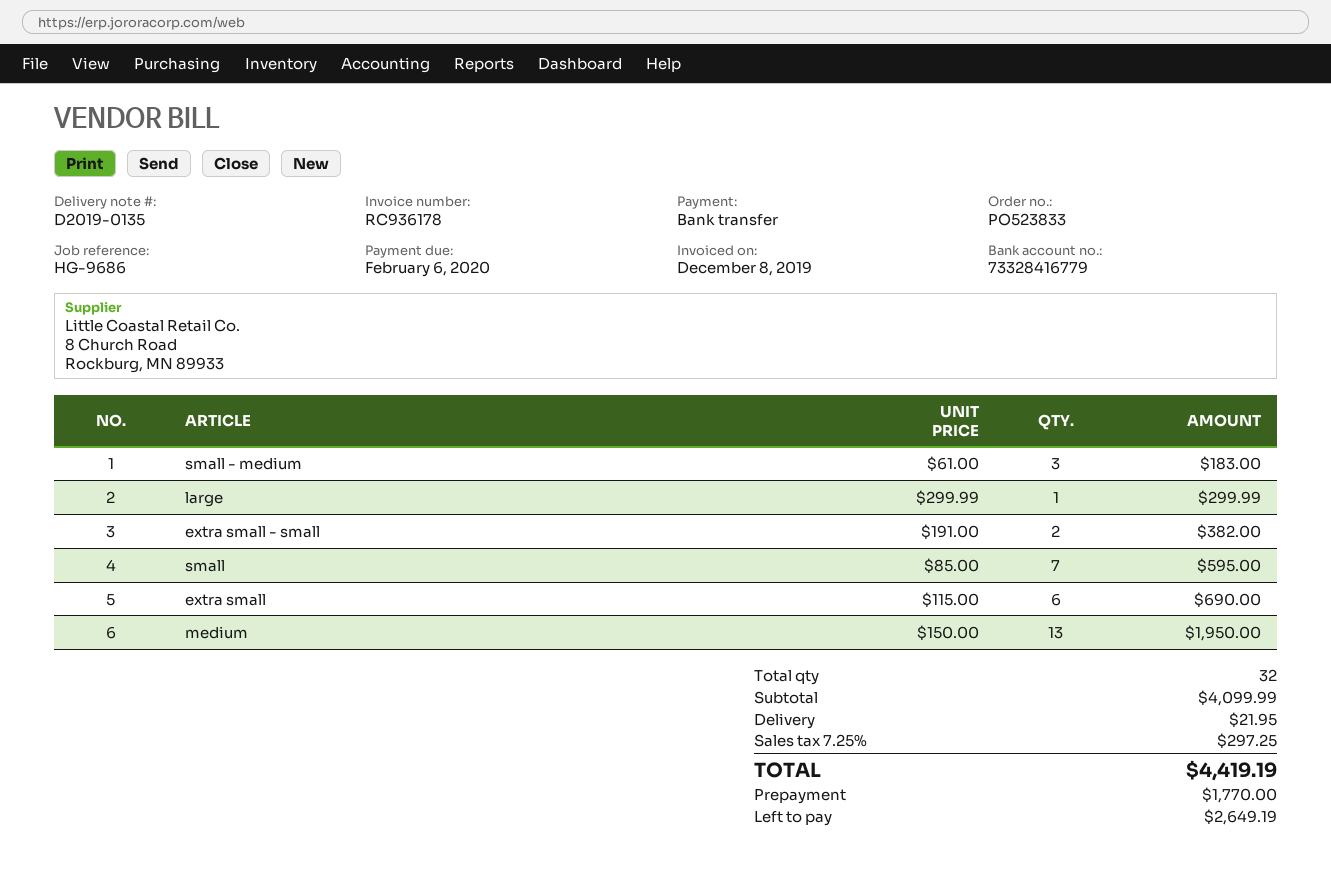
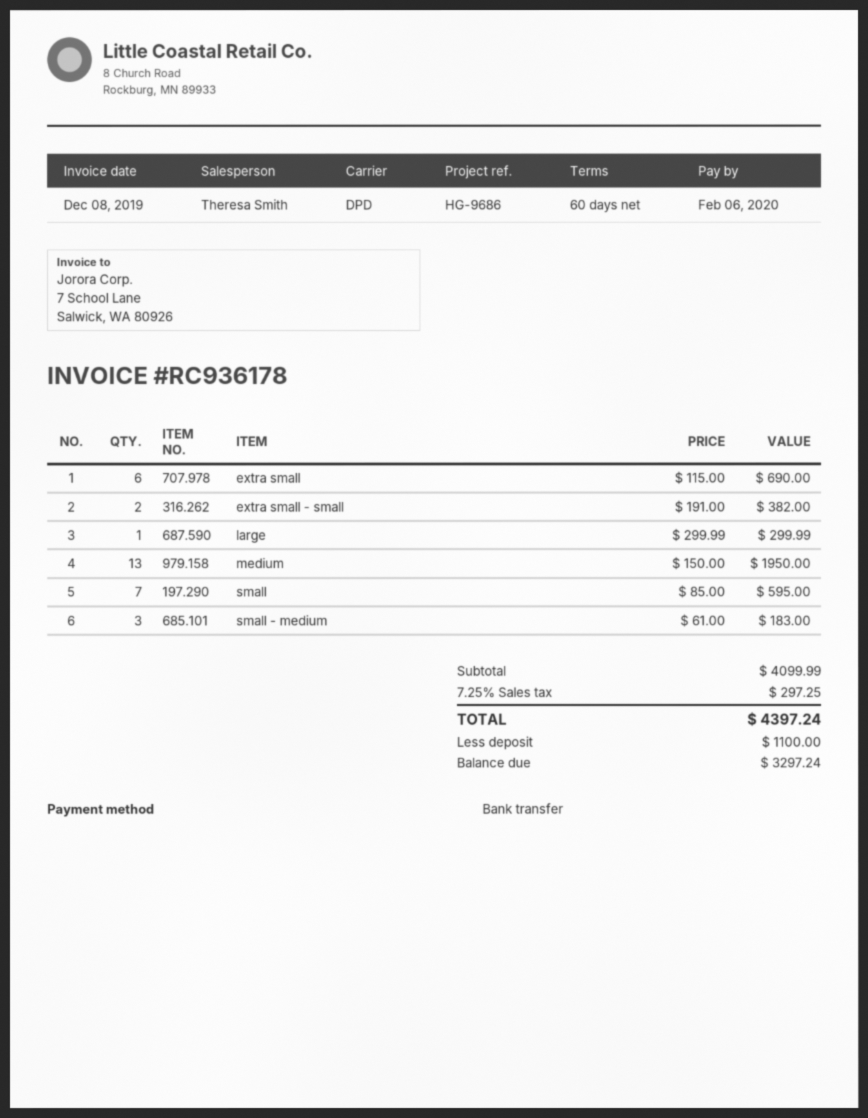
shipping: 21.95 -> none
total: 4419.19 -> 4397.24
deposit: 1770.00 -> 1100.00
balance: 2649.19 -> 3297.24

